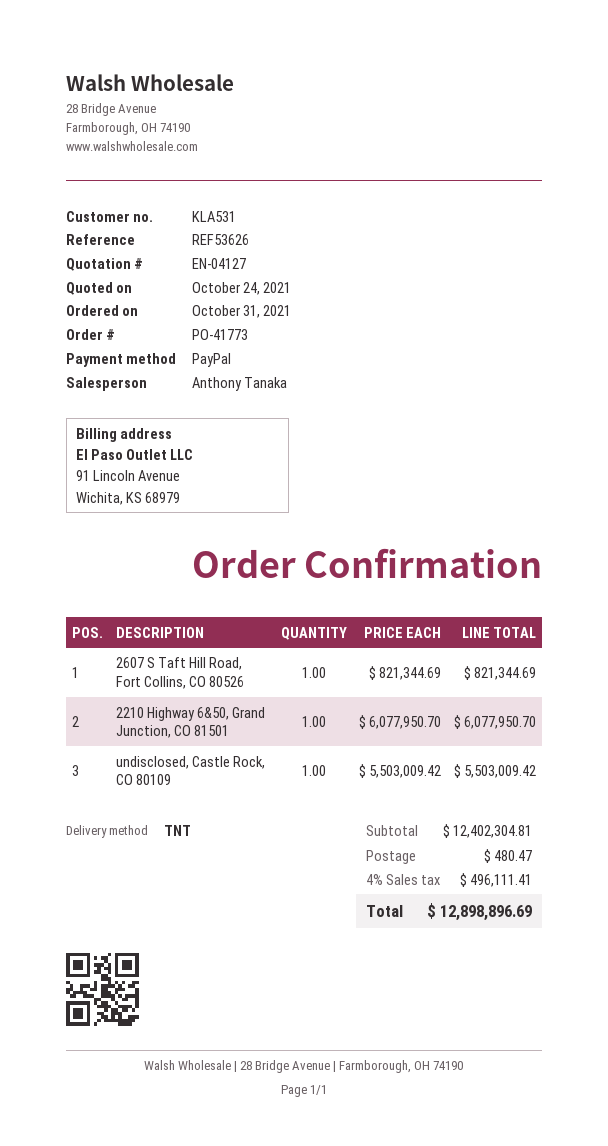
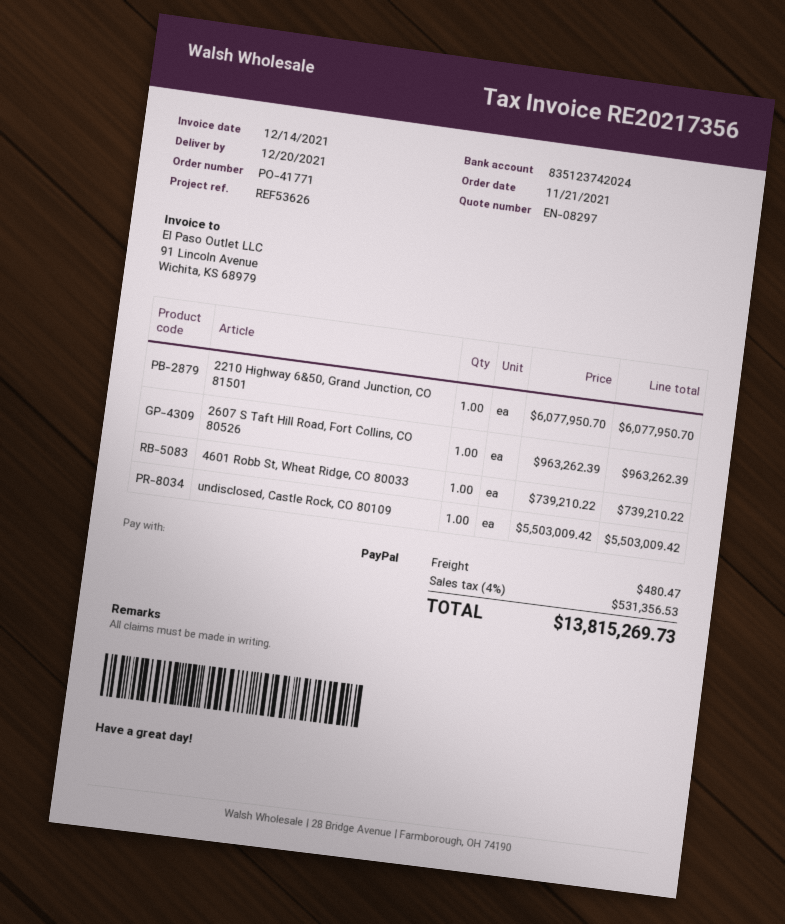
quote number: EN-04127 -> EN-08297
order number: PO-41773 -> PO-41771
order date: 2021-10-31 -> 2021-11-21
2607 S Taft Hill Road, Fort Collins, CO 80526: 1 x 821344.69 = 821344.69 -> 1 x 963262.39 = 963262.39
4601 Robb St, Wheat Ridge, CO 80033: none -> 1 x 739210.22 = 739210.22
tax: 4% = 496111.41 -> 4% = 531356.53
total: 12898896.69 -> 13815269.73

